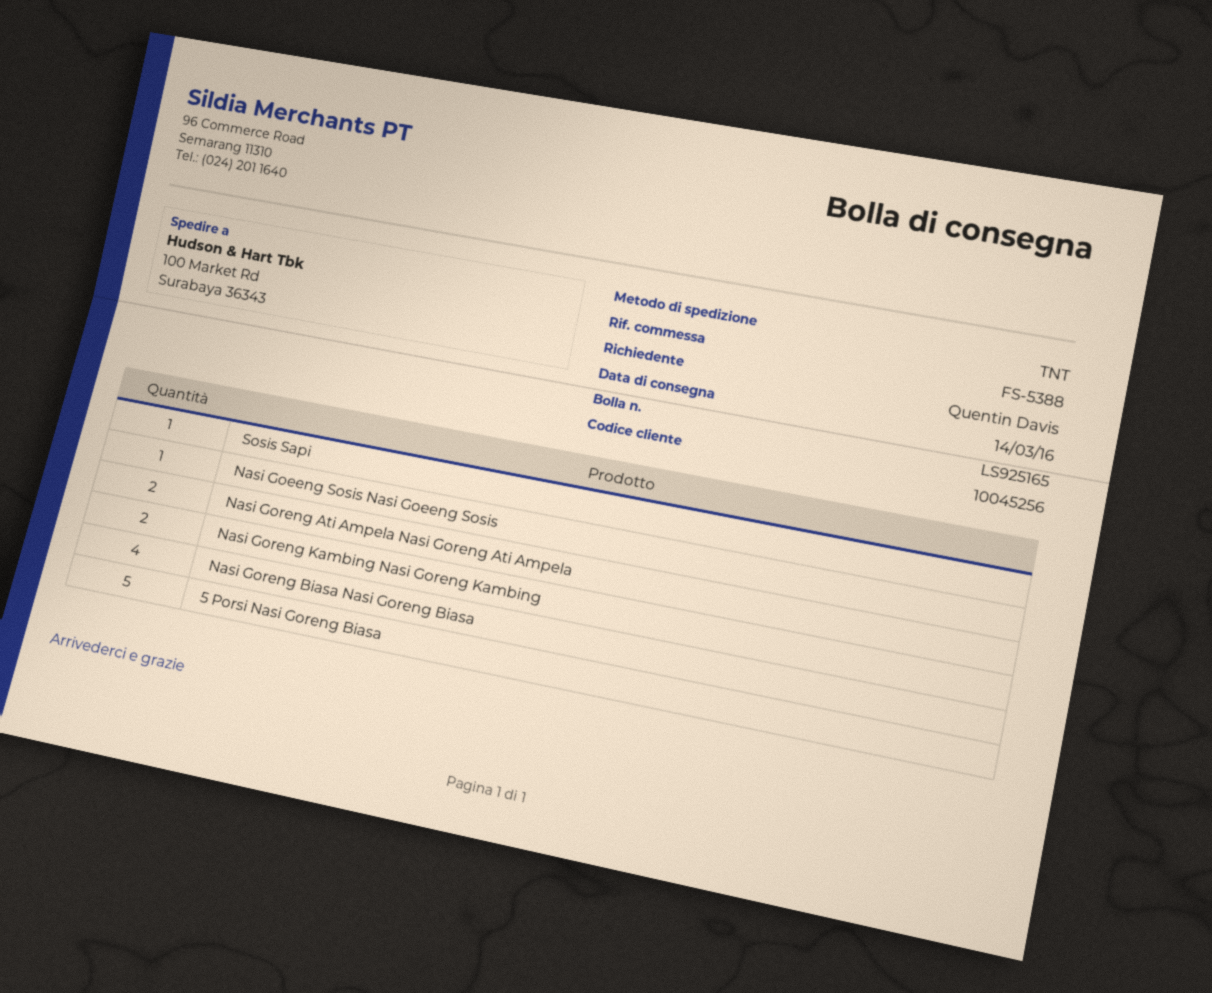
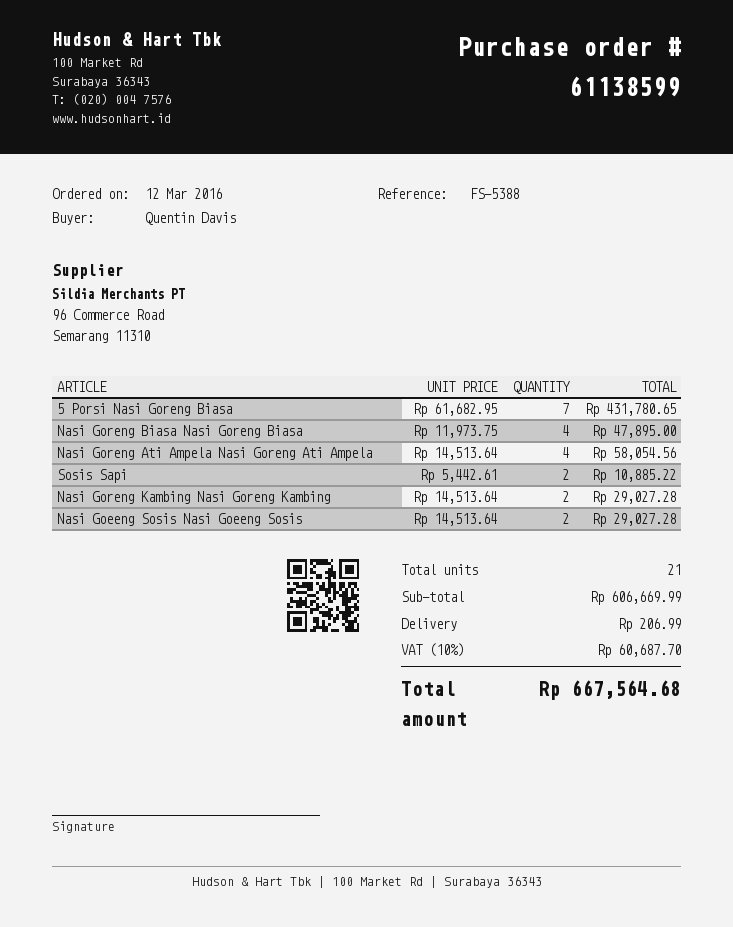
Sosis Sapi: 1 -> 2
Nasi Goeeng Sosis Nasi Goeeng Sosis: 1 -> 2
Nasi Goreng Ati Ampela Nasi Goreng Ati Ampela: 2 -> 4
5 Porsi Nasi Goreng Biasa: 5 -> 7

